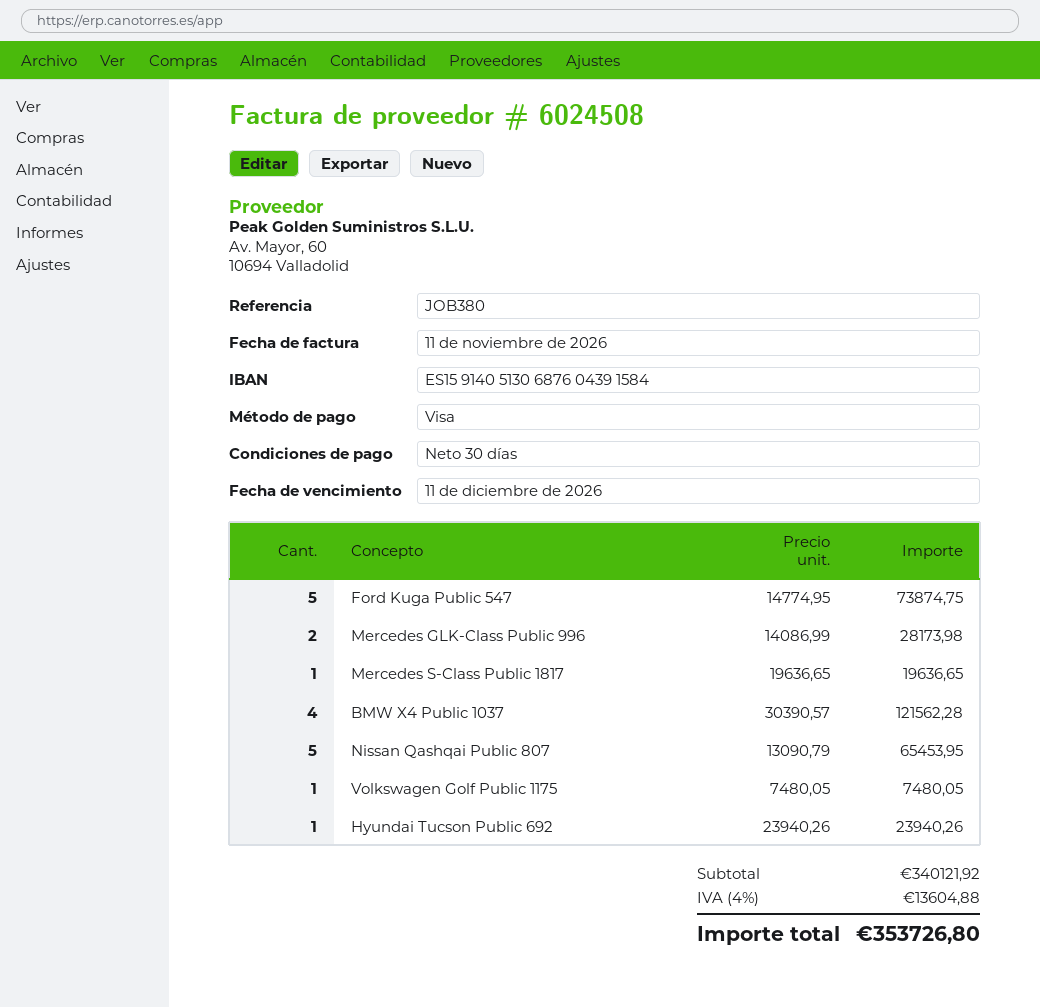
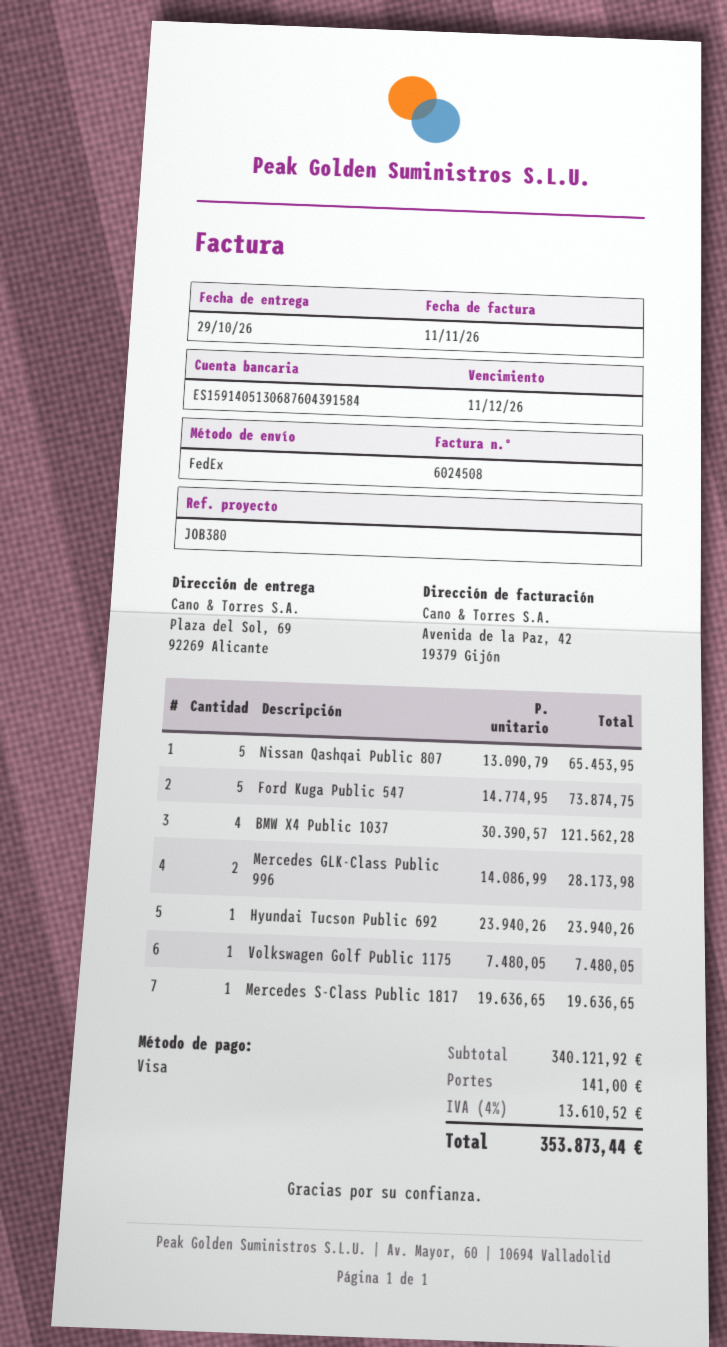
shipping: none -> 141.00
tax: 4% = 13604.88 -> 4% = 13610.52
total: 353726.80 -> 353873.44

